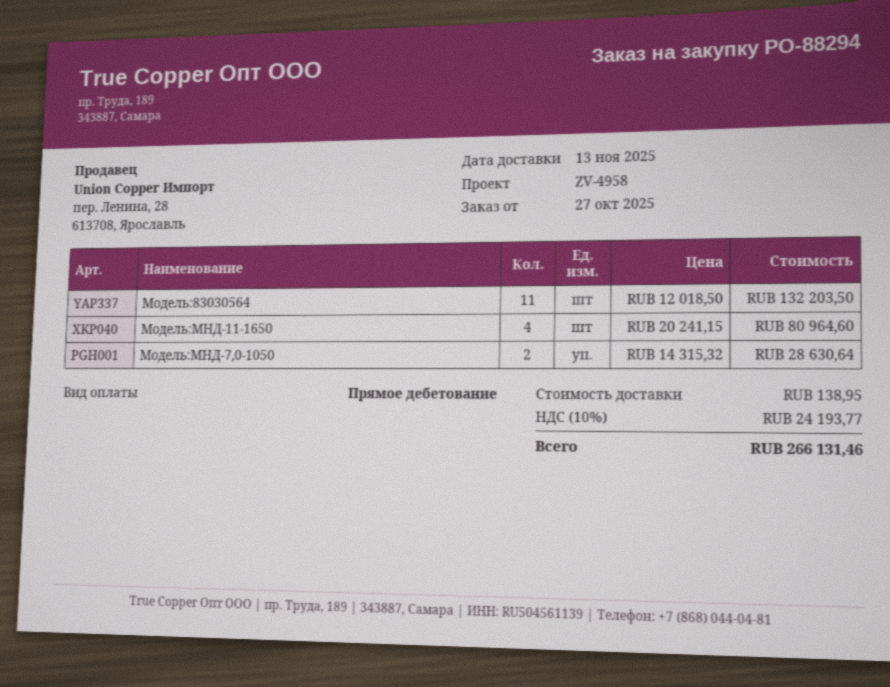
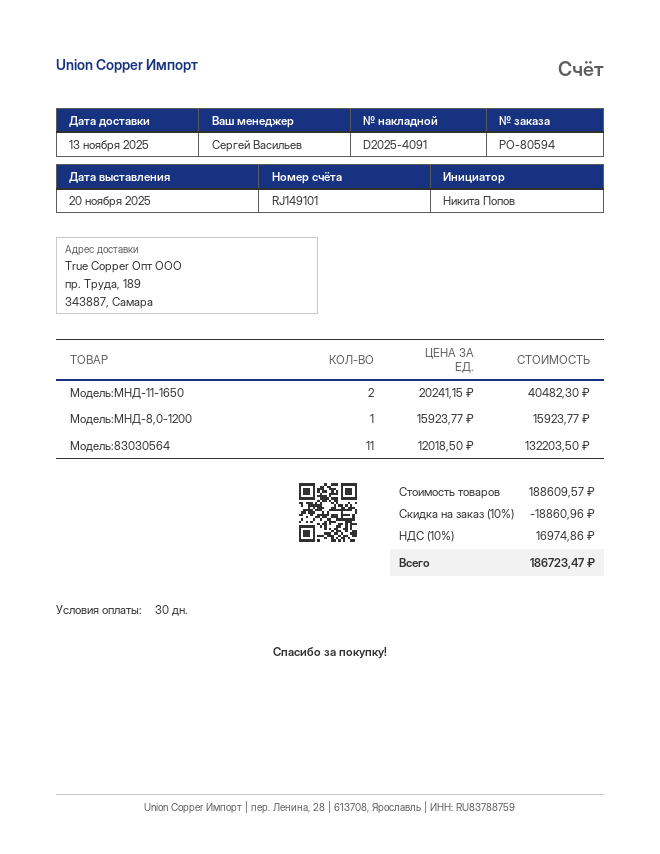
order number: PO-88294 -> PO-80594
Модель:МНД-11-1650: 4 x 20241.15 = 80964.60 -> 2 x 20241.15 = 40482.30
Модель:МНД-7,0-1050: 2 x 14315.32 = 28630.64 -> none
Модель:МНД-8,0-1200: none -> 1 x 15923.77 = 15923.77
discount: none -> 10% = 18860.96
shipping: 138.95 -> none
tax: 10% = 24193.77 -> 10% = 16974.86
total: 266131.46 -> 186723.47

